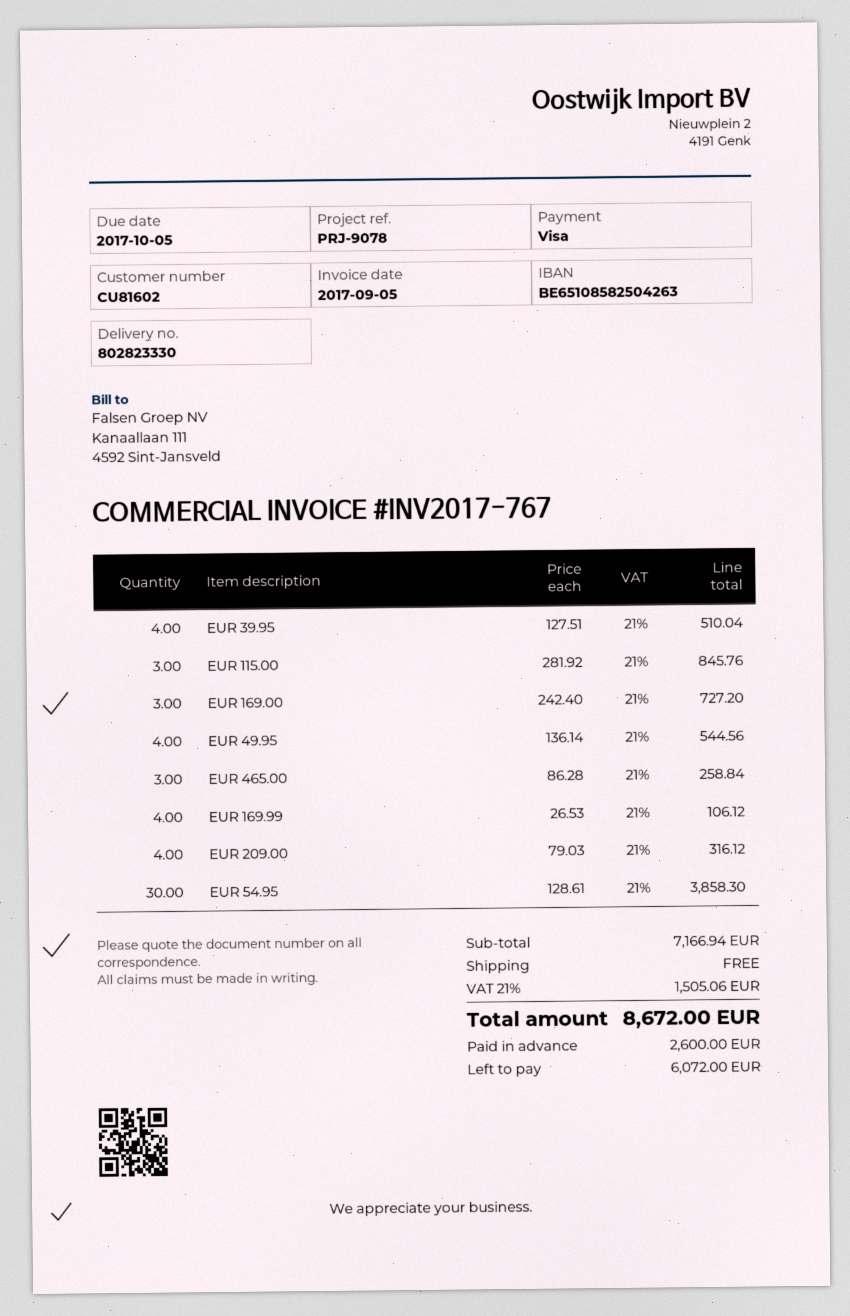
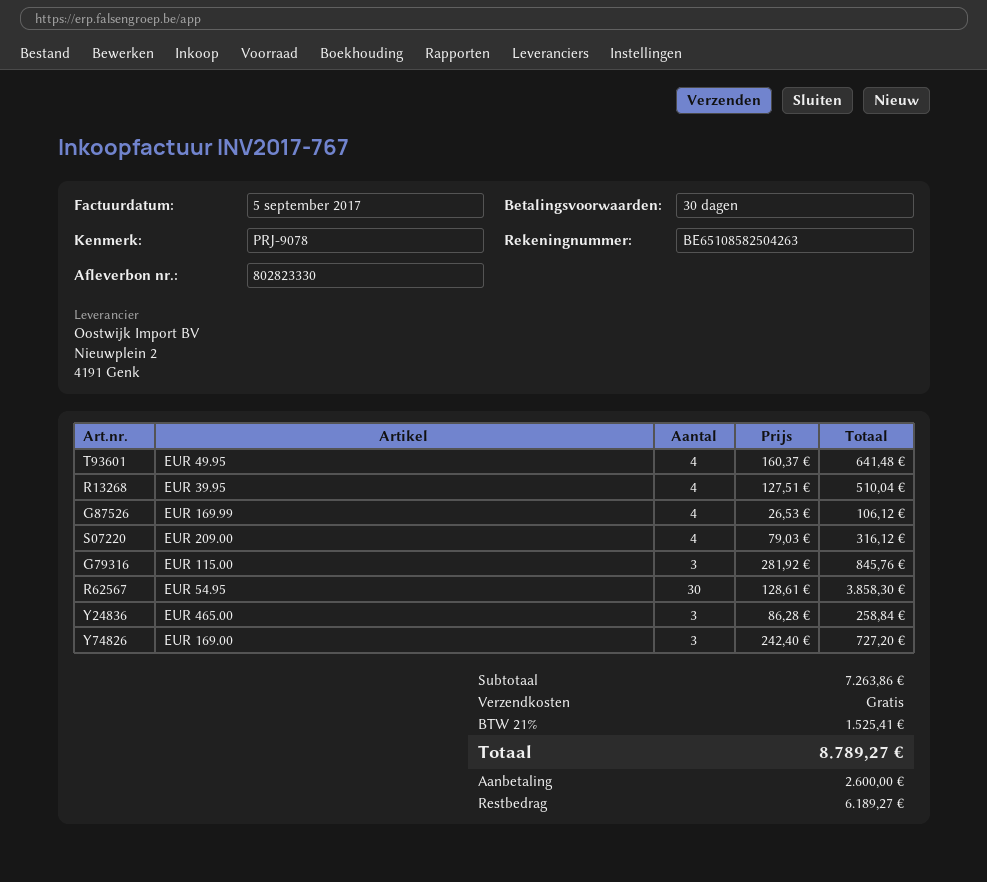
EUR 49.95: 4 x 136.14 = 544.56 -> 4 x 160.37 = 641.48
subtotal: 7166.94 -> 7263.86
tax: 21% = 1505.06 -> 21% = 1525.41
total: 8672.00 -> 8789.27
balance: 6072.00 -> 6189.27

